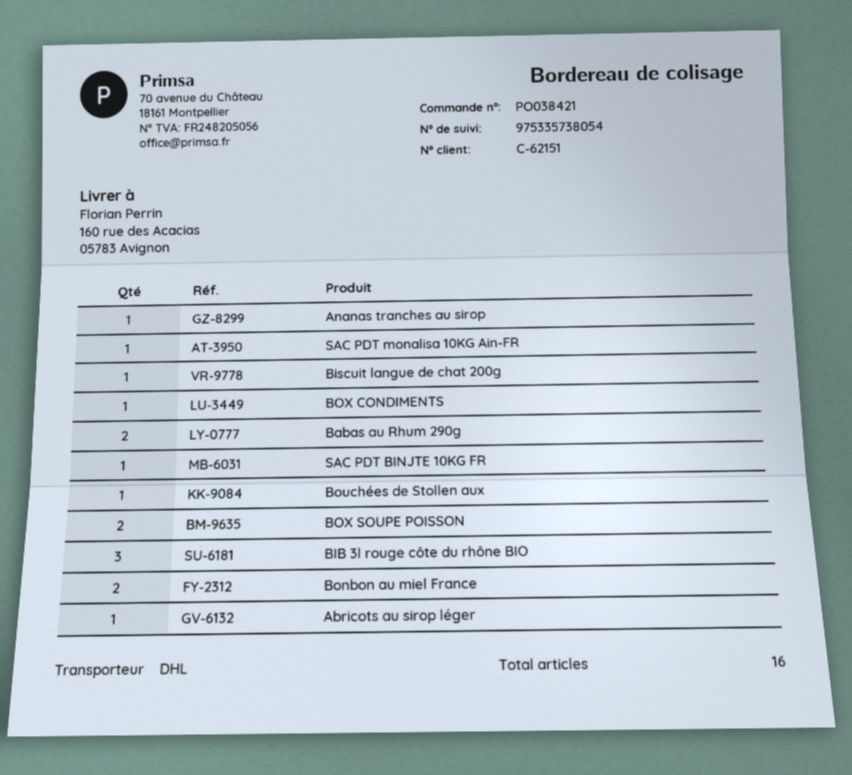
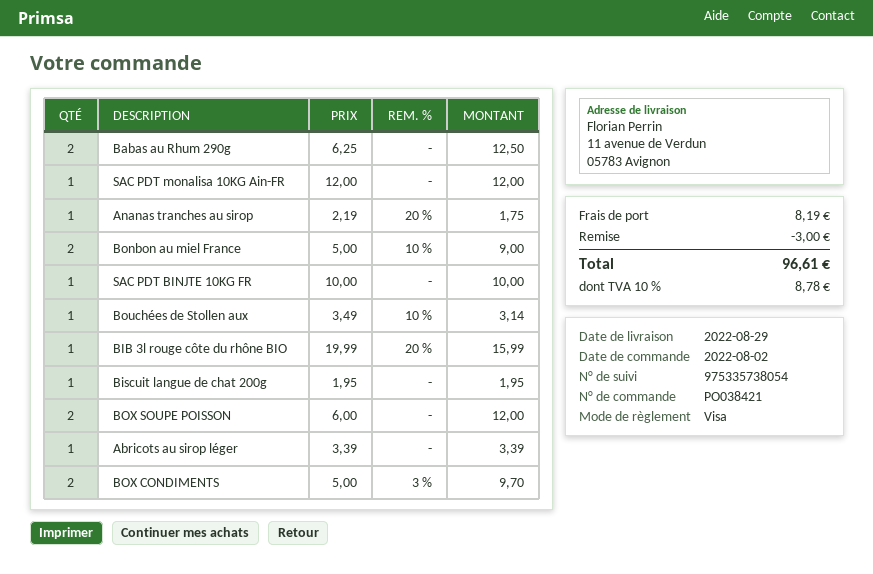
ship to: 160 rue des Acacias, 05783 Avignon -> 11 avenue de Verdun, 05783 Avignon
BOX CONDIMENTS: 1 -> 2
BIB 3l rouge côte du rhône BIO: 3 -> 1

